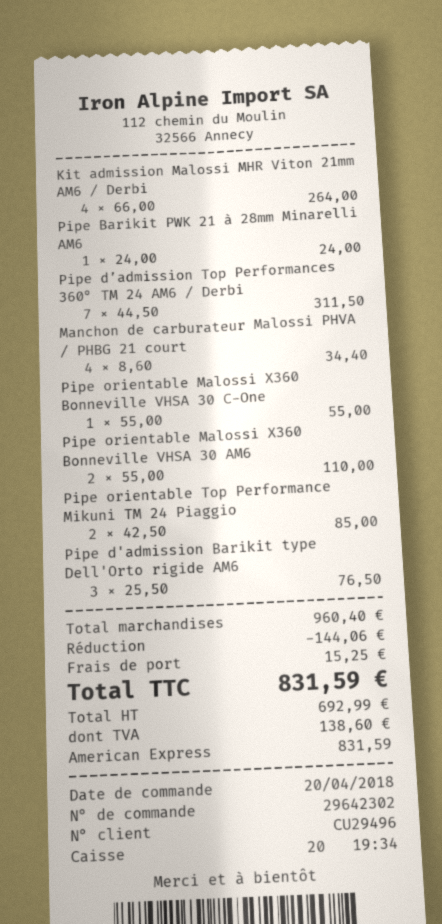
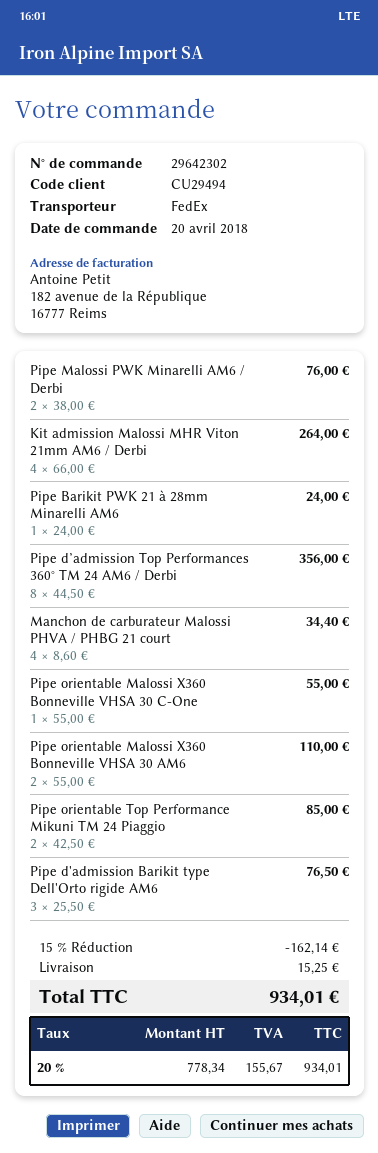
customer number: CU29496 -> CU29494
Pipe d’admission Top Performances 360° TM 24 AM6 / Derbi: 7 x 44.50 = 311.50 -> 8 x 44.50 = 356.00
Pipe Malossi PWK Minarelli AM6 / Derbi: none -> 2 x 38.00 = 76.00
discount: 144.06 -> 162.14
net: 692.99 -> 778.34
tax: 138.60 -> 155.67
total: 831.59 -> 934.01

